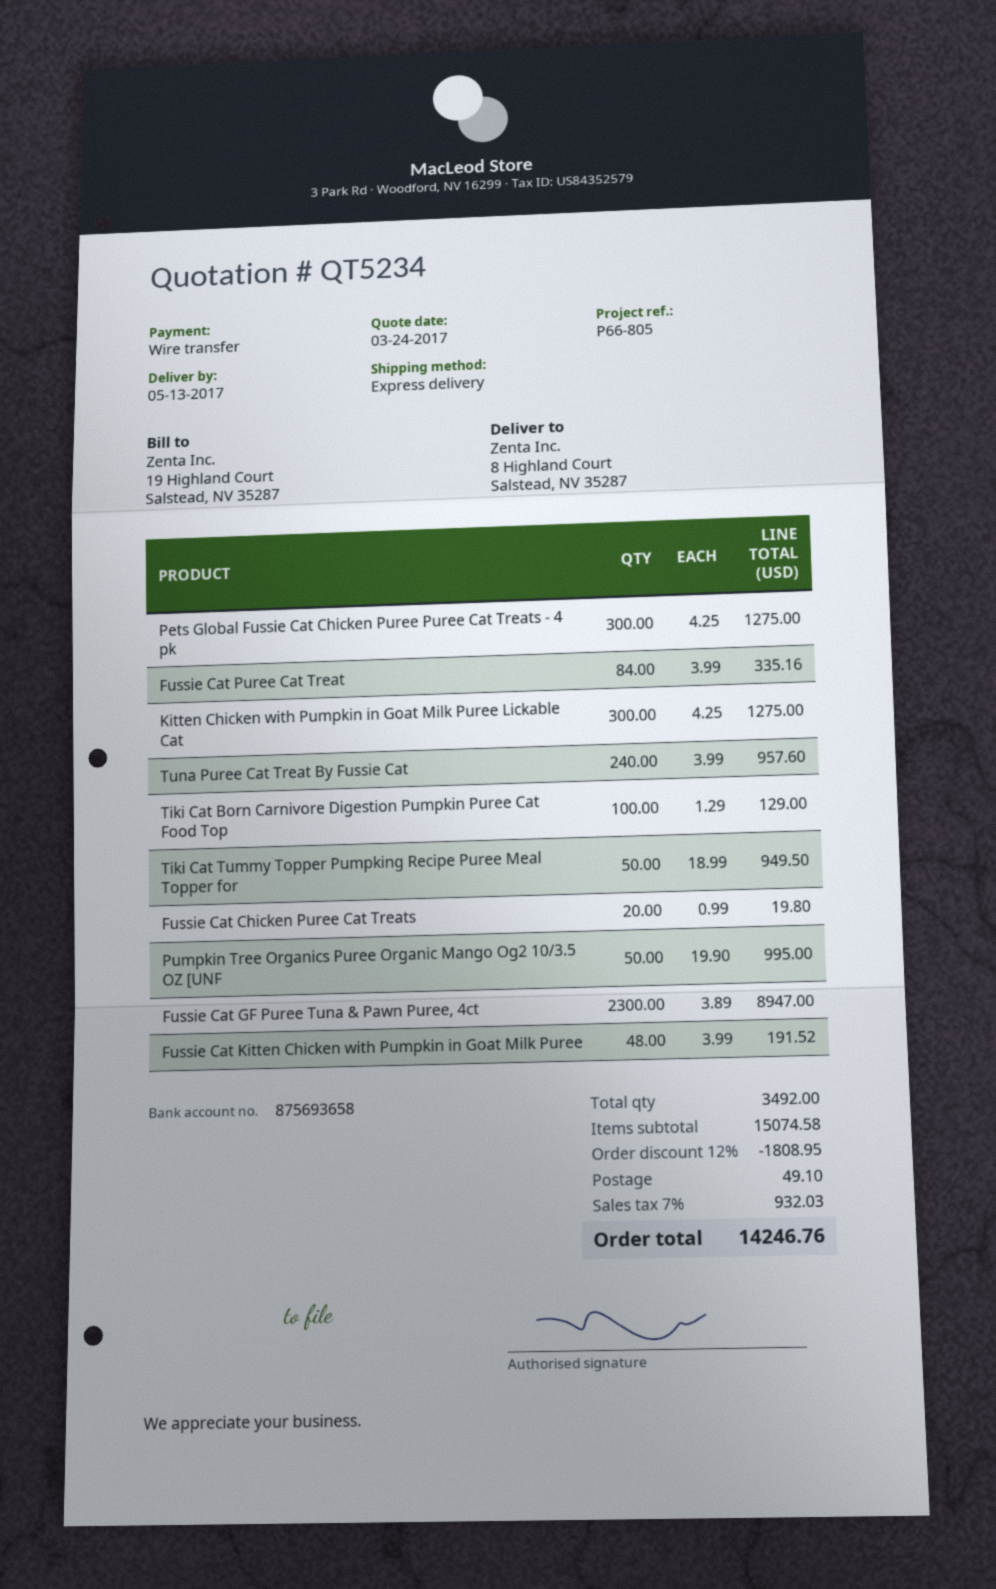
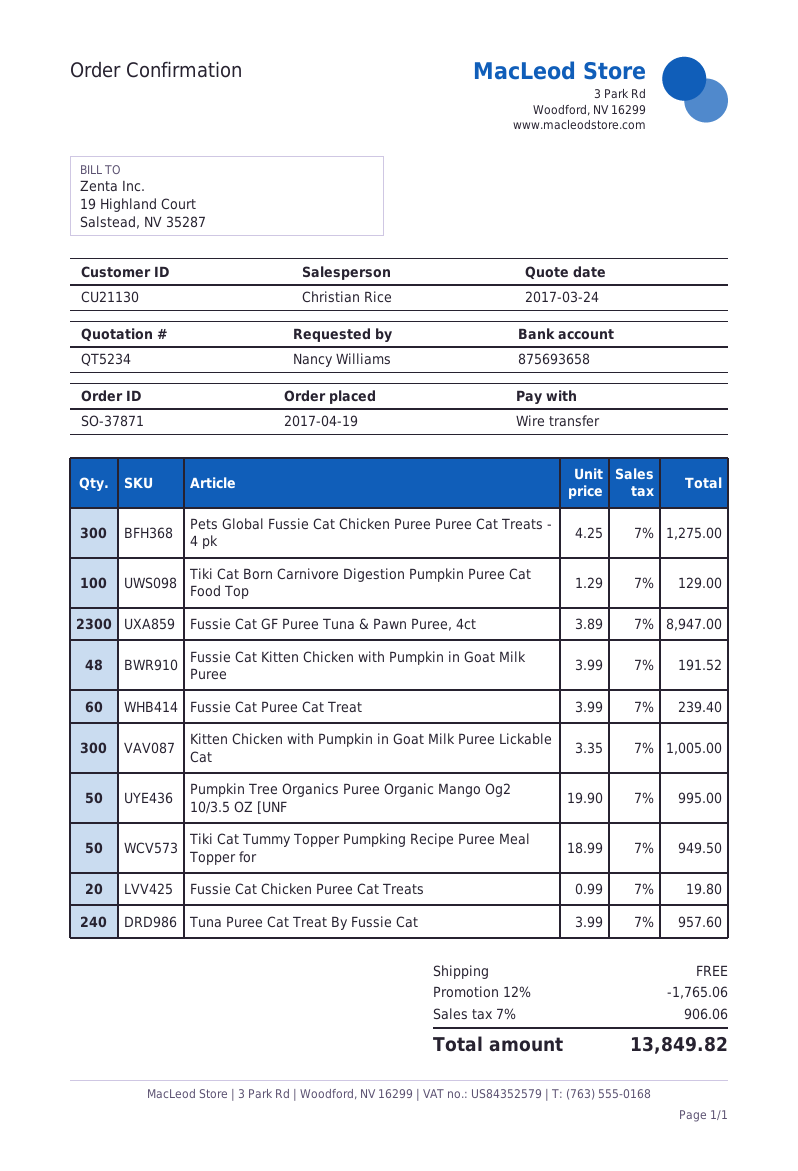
Fussie Cat Puree Cat Treat: 84 x 3.99 = 335.16 -> 60 x 3.99 = 239.40
Kitten Chicken with Pumpkin in Goat Milk Puree Lickable Cat: 300 x 4.25 = 1275.00 -> 300 x 3.35 = 1005.00
discount: 12% = 1808.95 -> 12% = 1765.06
shipping: 49.10 -> 0.00
tax: 7% = 932.03 -> 7% = 906.06
total: 14246.76 -> 13849.82

